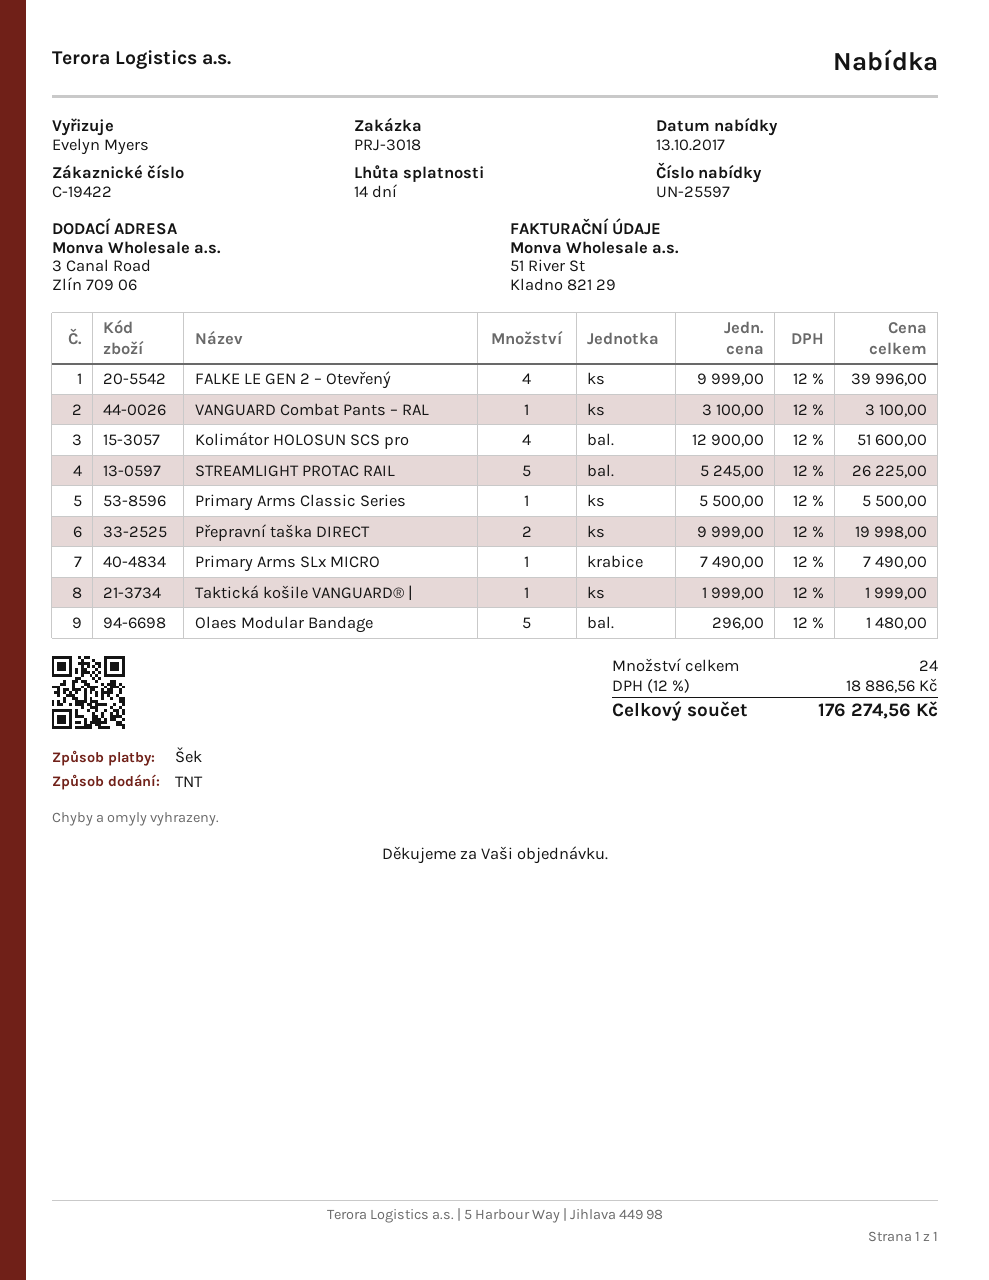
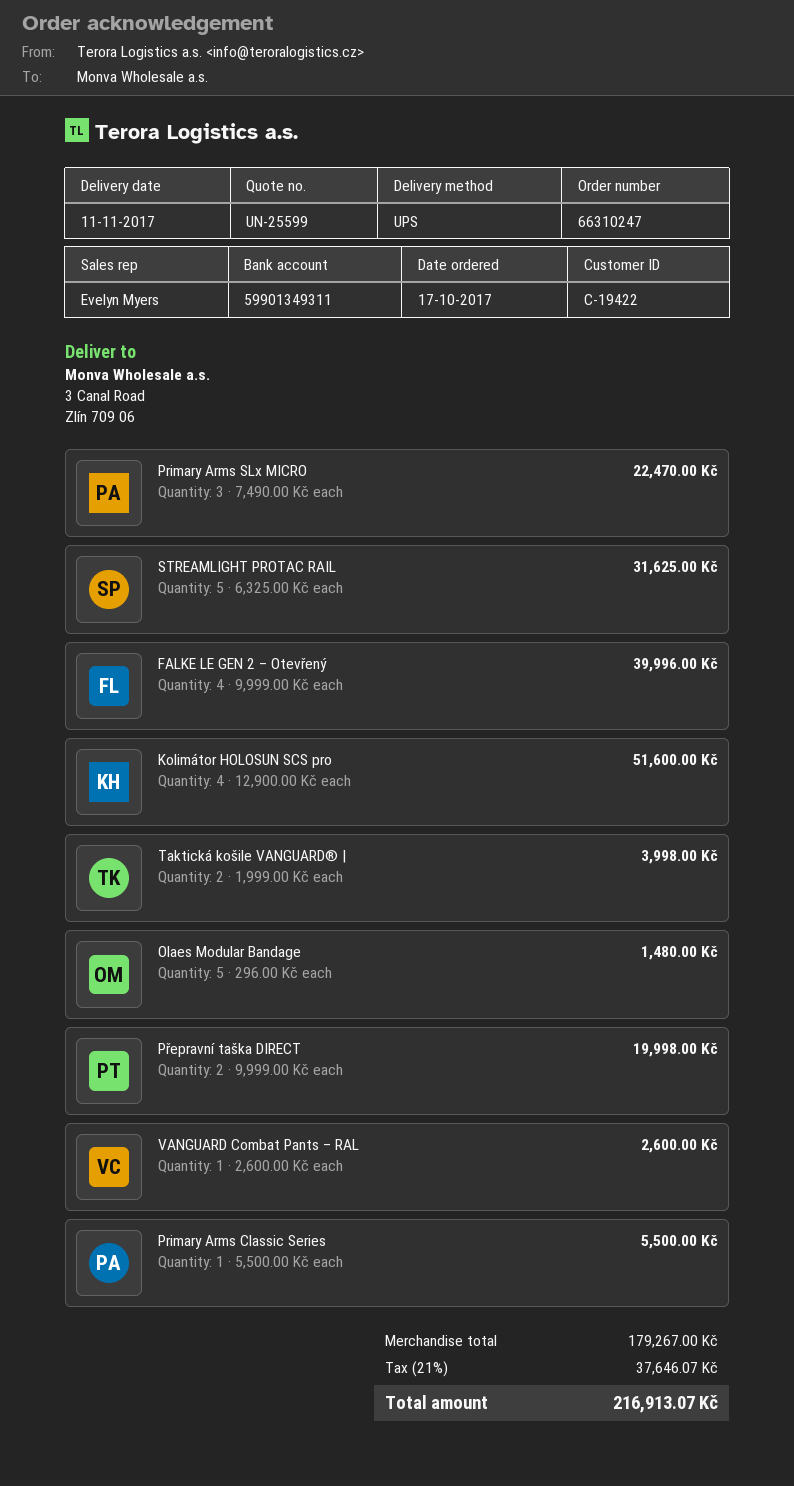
quote number: UN-25597 -> UN-25599
shipping method: TNT -> UPS
VANGUARD Combat Pants – RAL: 1 x 3100.00 = 3100.00 -> 1 x 2600.00 = 2600.00
STREAMLIGHT PROTAC RAIL: 5 x 5245.00 = 26225.00 -> 5 x 6325.00 = 31625.00
Primary Arms SLx MICRO: 1 x 7490.00 = 7490.00 -> 3 x 7490.00 = 22470.00
Taktická košile VANGUARD® |: 1 x 1999.00 = 1999.00 -> 2 x 1999.00 = 3998.00
tax: 12% = 18886.56 -> 21% = 37646.07
total: 176274.56 -> 216913.07

